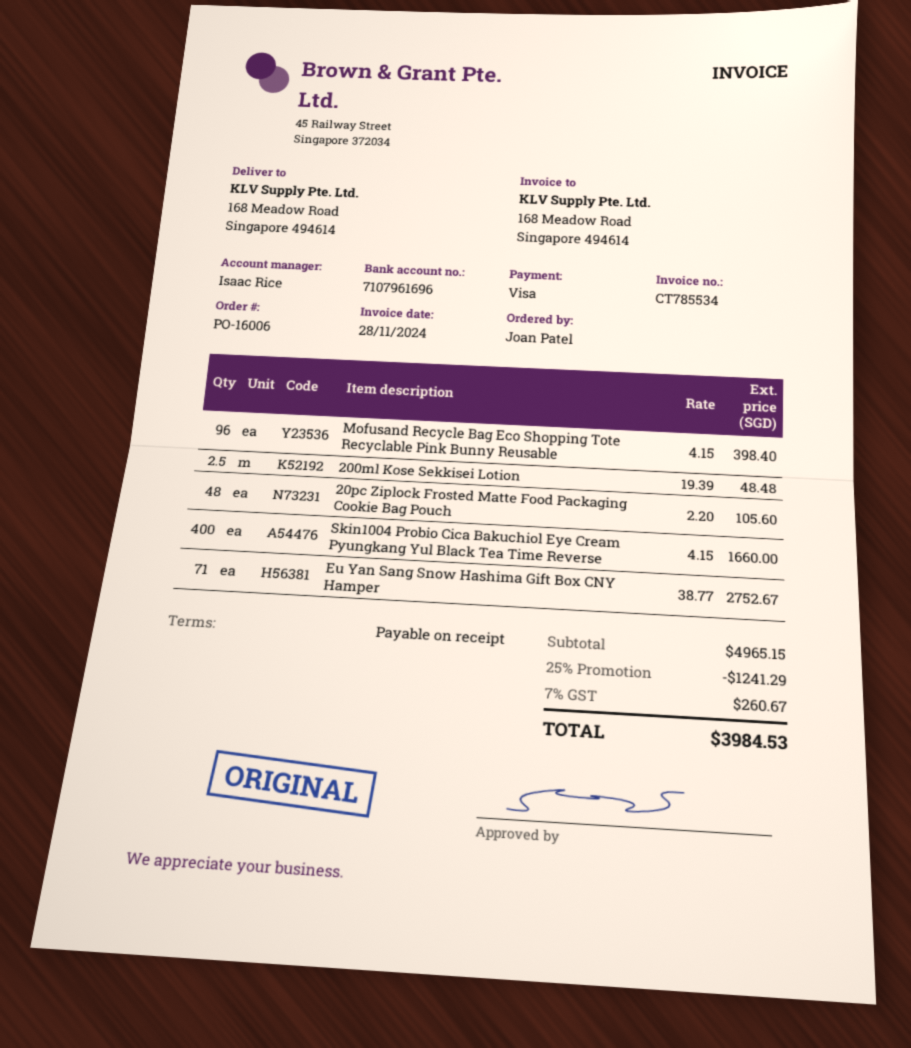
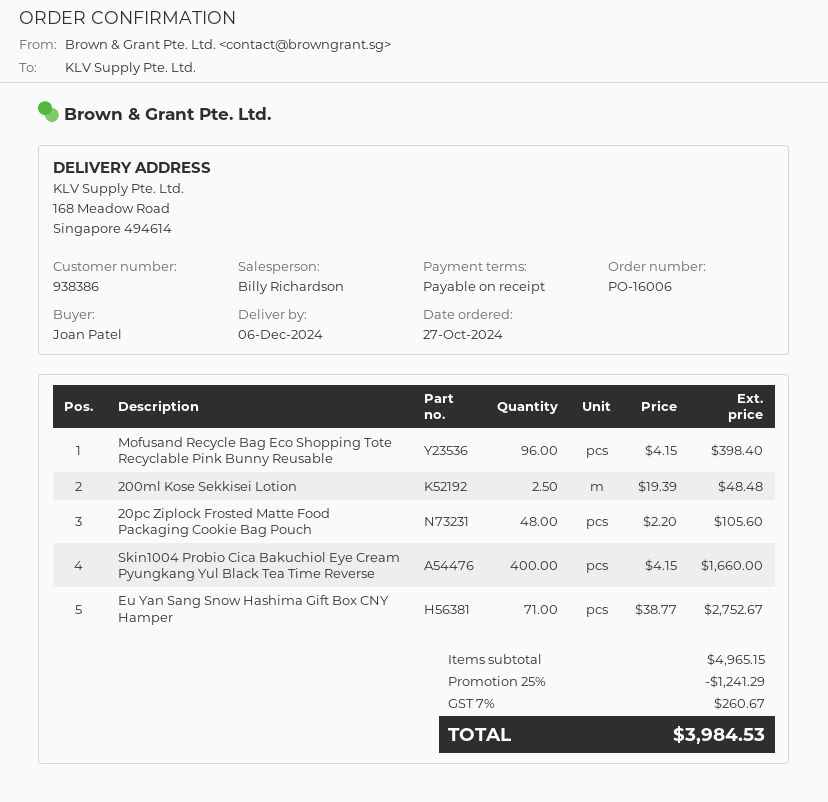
sales rep: Isaac Rice -> Billy Richardson

